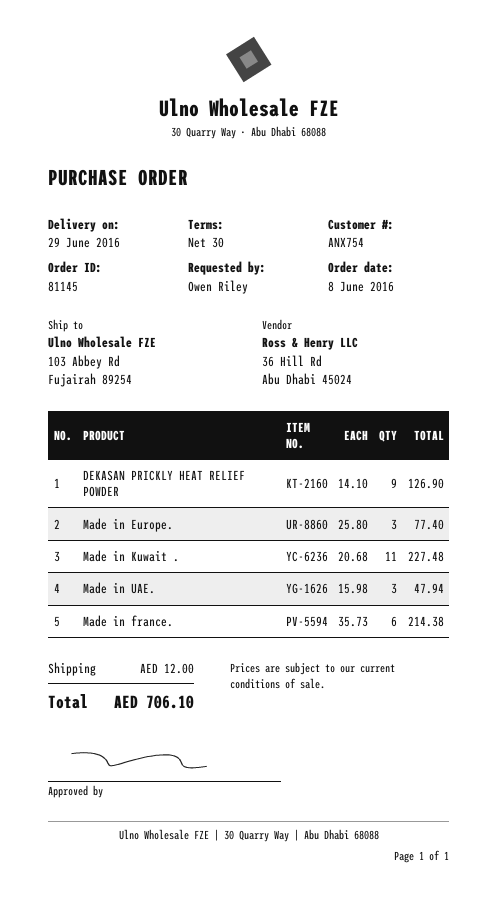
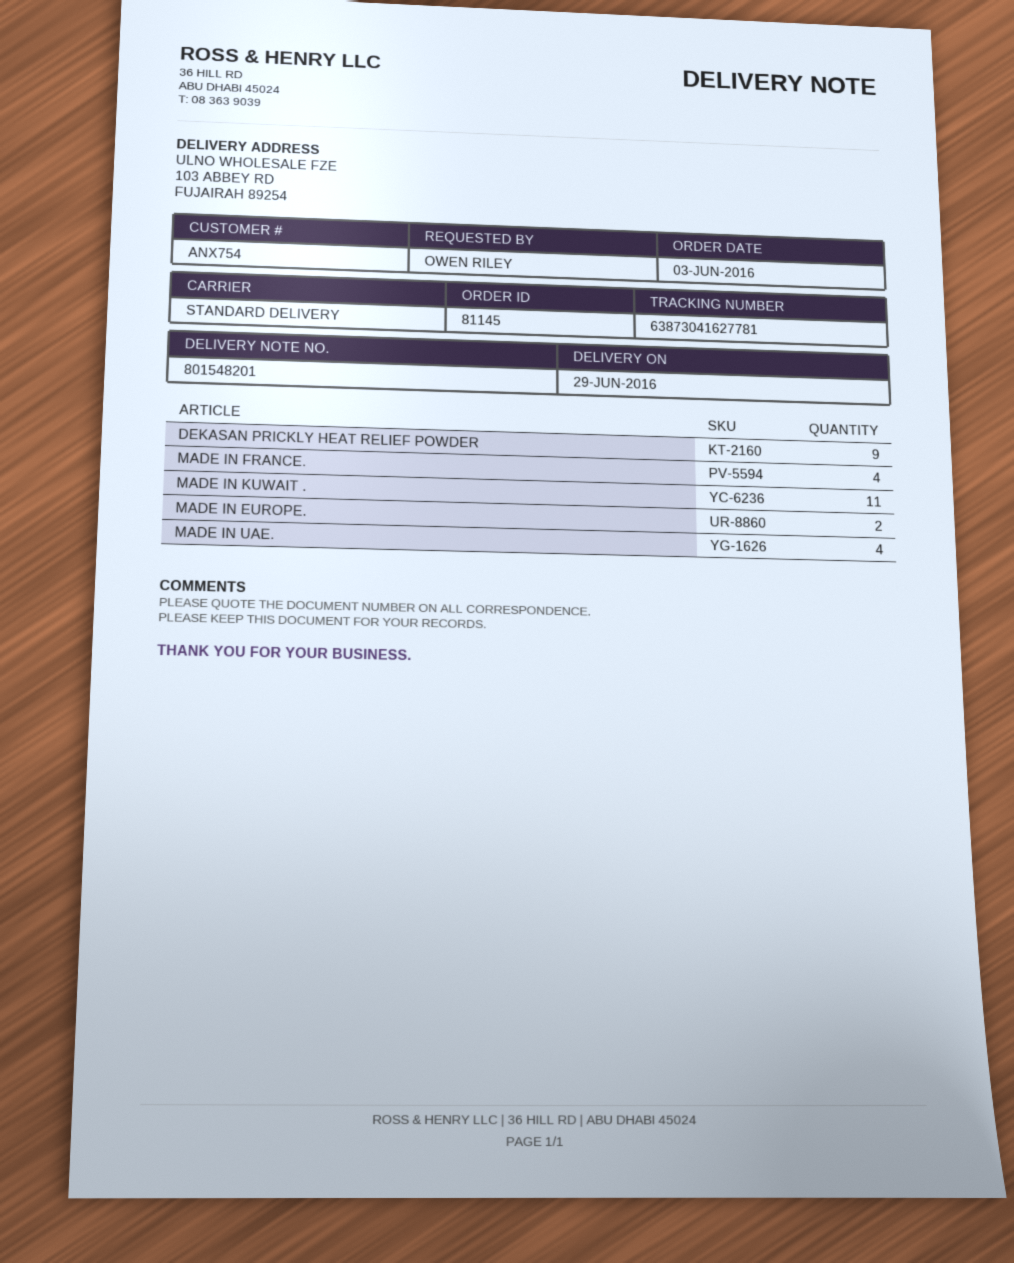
order date: 2016-06-08 -> 2016-06-03
Made in Europe.: 3 -> 2
Made in UAE.: 3 -> 4
Made in france.: 6 -> 4

